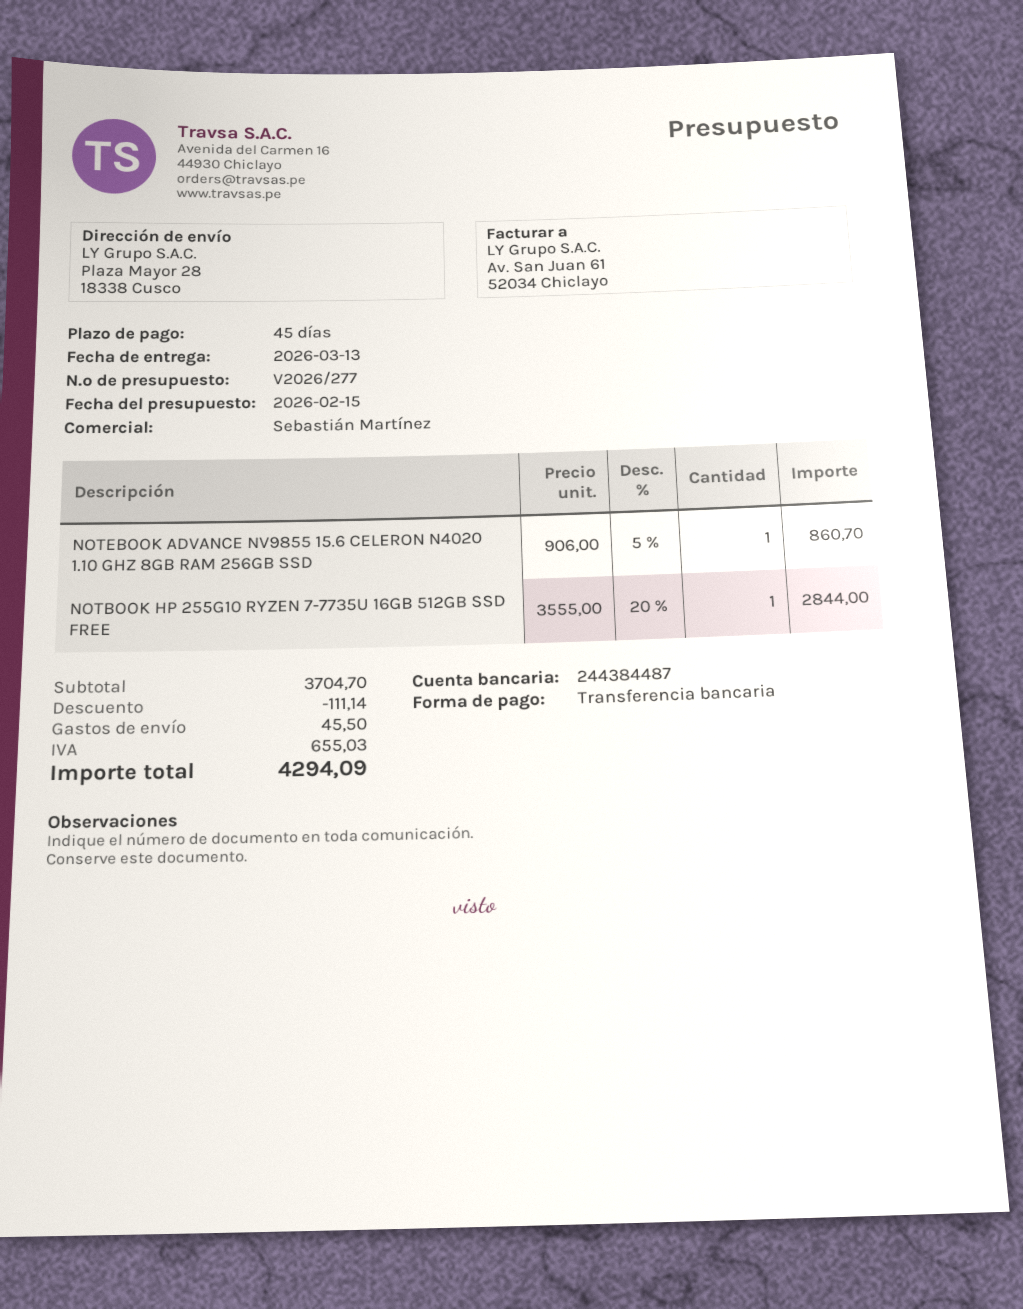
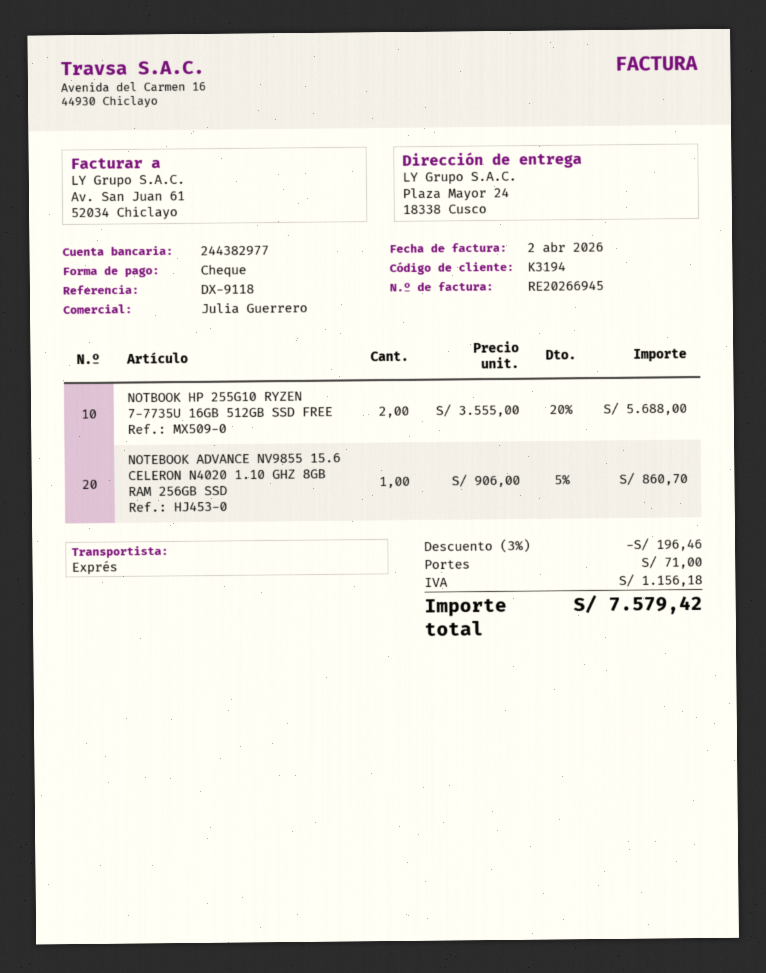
sales rep: Sebastián Martínez -> Julia Guerrero
payment method: bank transfer -> cheque
bank account: 244384487 -> 244382977
ship to: Plaza Mayor 28, 18338 Cusco -> Plaza Mayor 24, 18338 Cusco
NOTBOOK HP 255G10 RYZEN 7-7735U 16GB 512GB SSD FREE: 1 x 3555.00 - 20% = 2844.00 -> 2 x 3555.00 - 20% = 5688.00
discount: 111.14 -> 196.46
shipping: 45.50 -> 71.00
tax: 655.03 -> 1156.18
total: 4294.09 -> 7579.42

